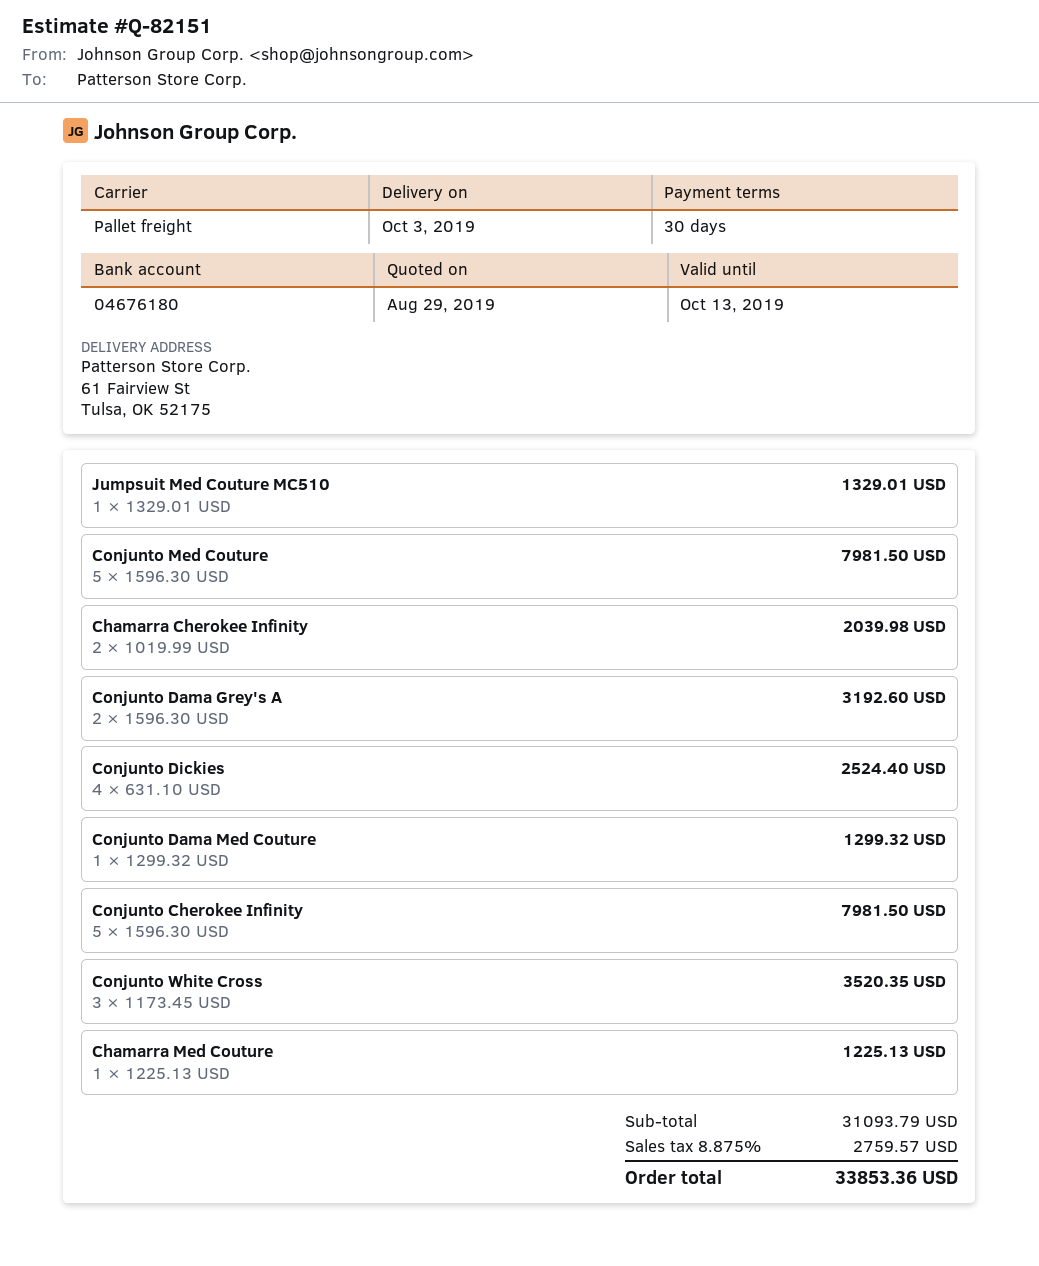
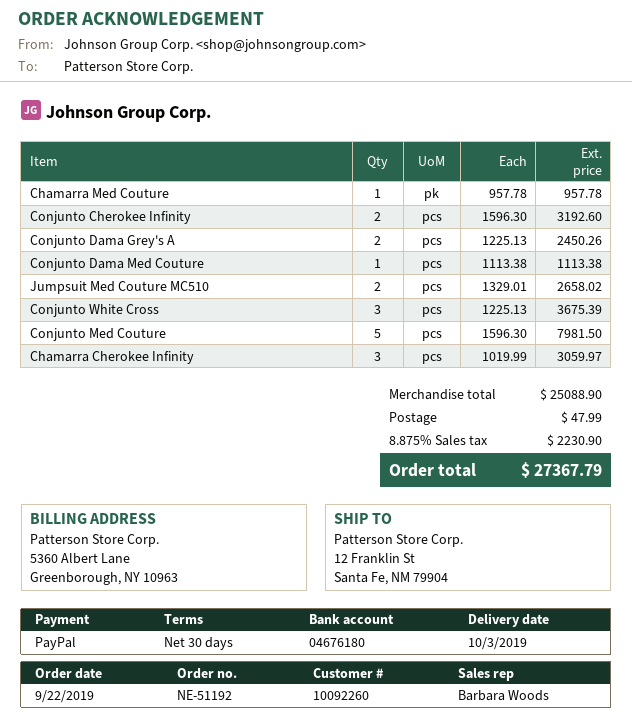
ship to: 61 Fairview St, Tulsa, OK 52175 -> 12 Franklin St, Santa Fe, NM 79904
Jumpsuit Med Couture MC510: 1 x 1329.01 = 1329.01 -> 2 x 1329.01 = 2658.02
Chamarra Cherokee Infinity: 2 x 1019.99 = 2039.98 -> 3 x 1019.99 = 3059.97
Conjunto Dama Grey's A: 2 x 1596.30 = 3192.60 -> 2 x 1225.13 = 2450.26
Conjunto Dickies: 4 x 631.10 = 2524.40 -> none
Conjunto Dama Med Couture: 1 x 1299.32 = 1299.32 -> 1 x 1113.38 = 1113.38
Conjunto Cherokee Infinity: 5 x 1596.30 = 7981.50 -> 2 x 1596.30 = 3192.60
Conjunto White Cross: 3 x 1173.45 = 3520.35 -> 3 x 1225.13 = 3675.39
Chamarra Med Couture: 1 x 1225.13 = 1225.13 -> 1 x 957.78 = 957.78
subtotal: 31093.79 -> 25088.90
shipping: none -> 47.99
tax: 8.875% = 2759.57 -> 8.875% = 2230.90
total: 33853.36 -> 27367.79

